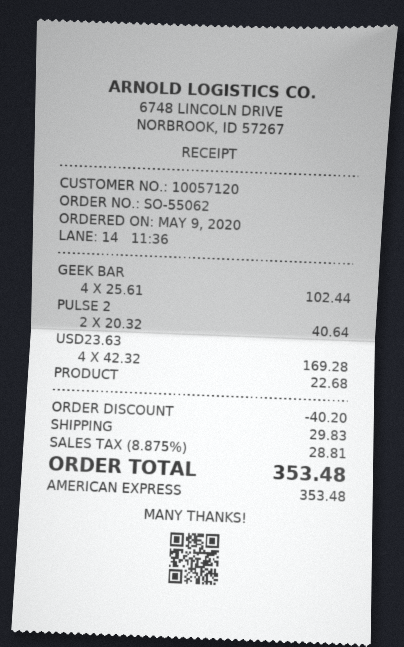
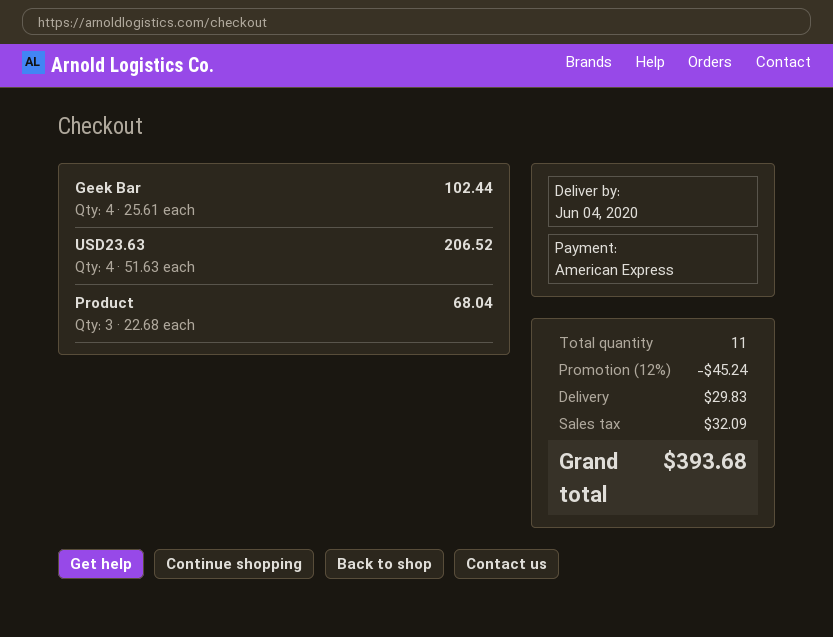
PULSE 2: 2 x 20.32 = 40.64 -> none
USD23.63: 4 x 42.32 = 169.28 -> 4 x 51.63 = 206.52
PRODUCT: 1 x 22.68 = 22.68 -> 3 x 22.68 = 68.04
discount: 40.20 -> 45.24
tax: 28.81 -> 32.09
total: 353.48 -> 393.68

